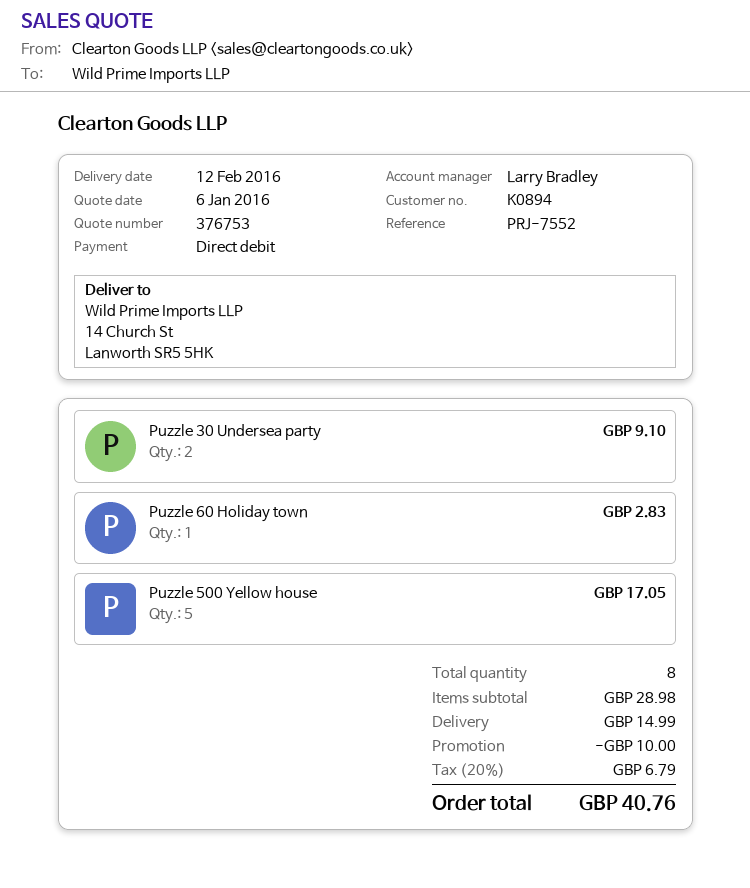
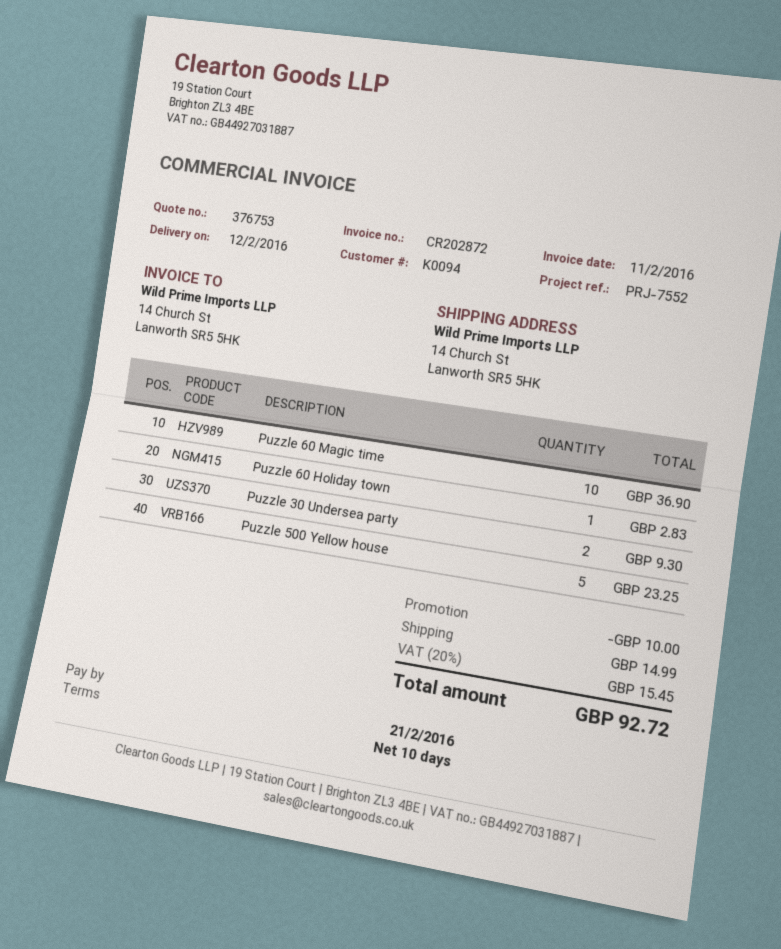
customer number: K0894 -> K0094
Puzzle 30 Undersea party: 2 for 9.10 -> 2 for 9.30
Puzzle 500 Yellow house: 5 for 17.05 -> 5 for 23.25
Puzzle 60 Magic time: none -> 10 for 36.90
tax: 20% = 6.79 -> 20% = 15.45
total: 40.76 -> 92.72

